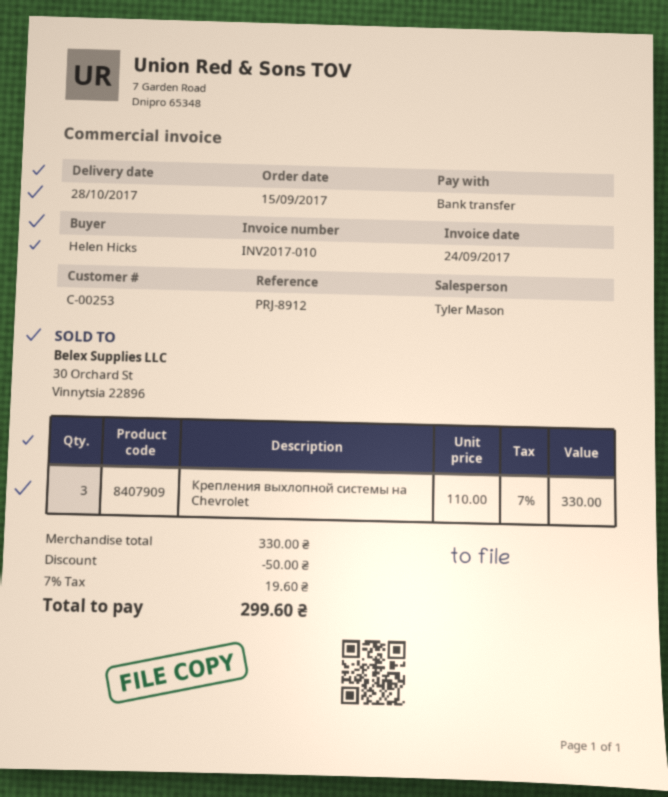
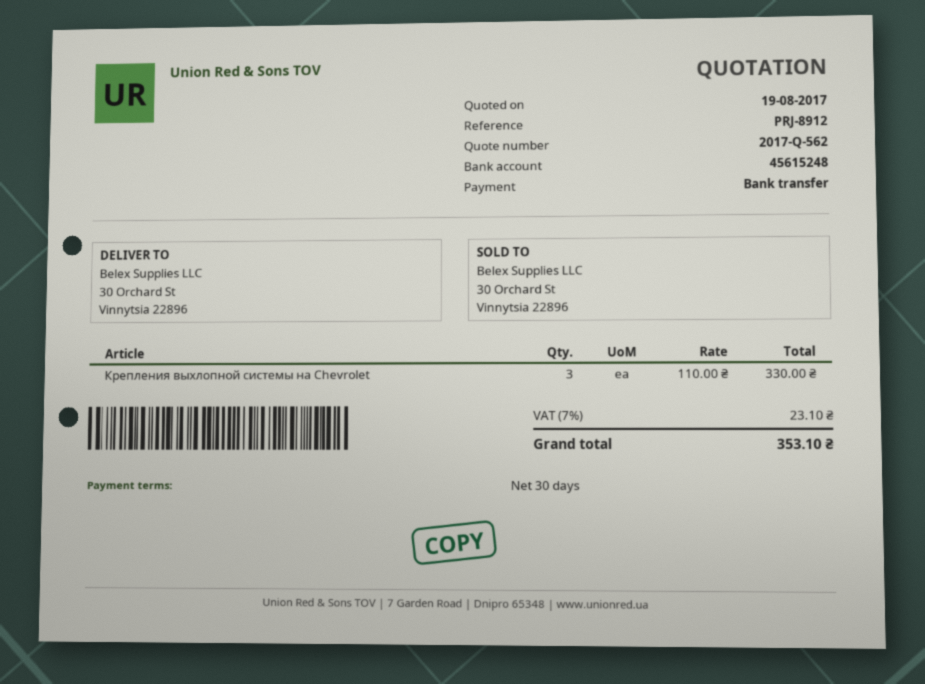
discount: 50.00 -> none
tax: 7% = 19.60 -> 7% = 23.10
total: 299.60 -> 353.10

